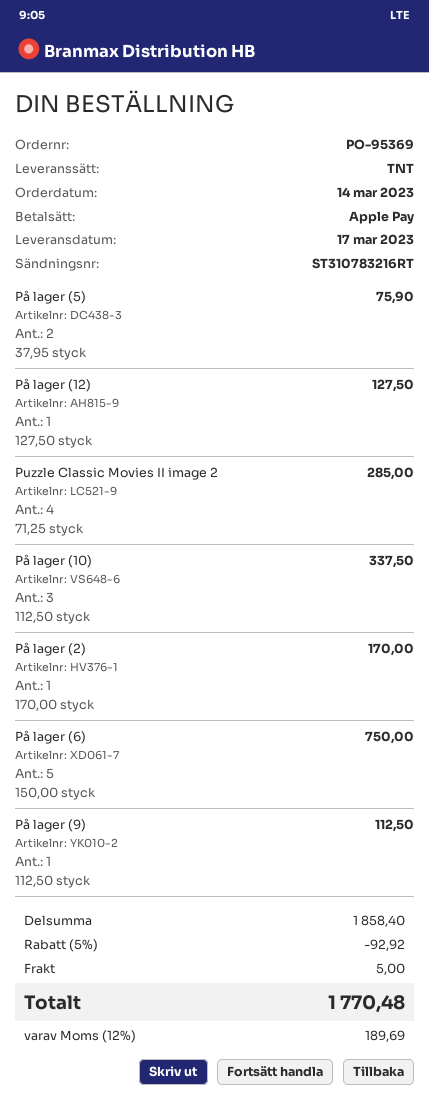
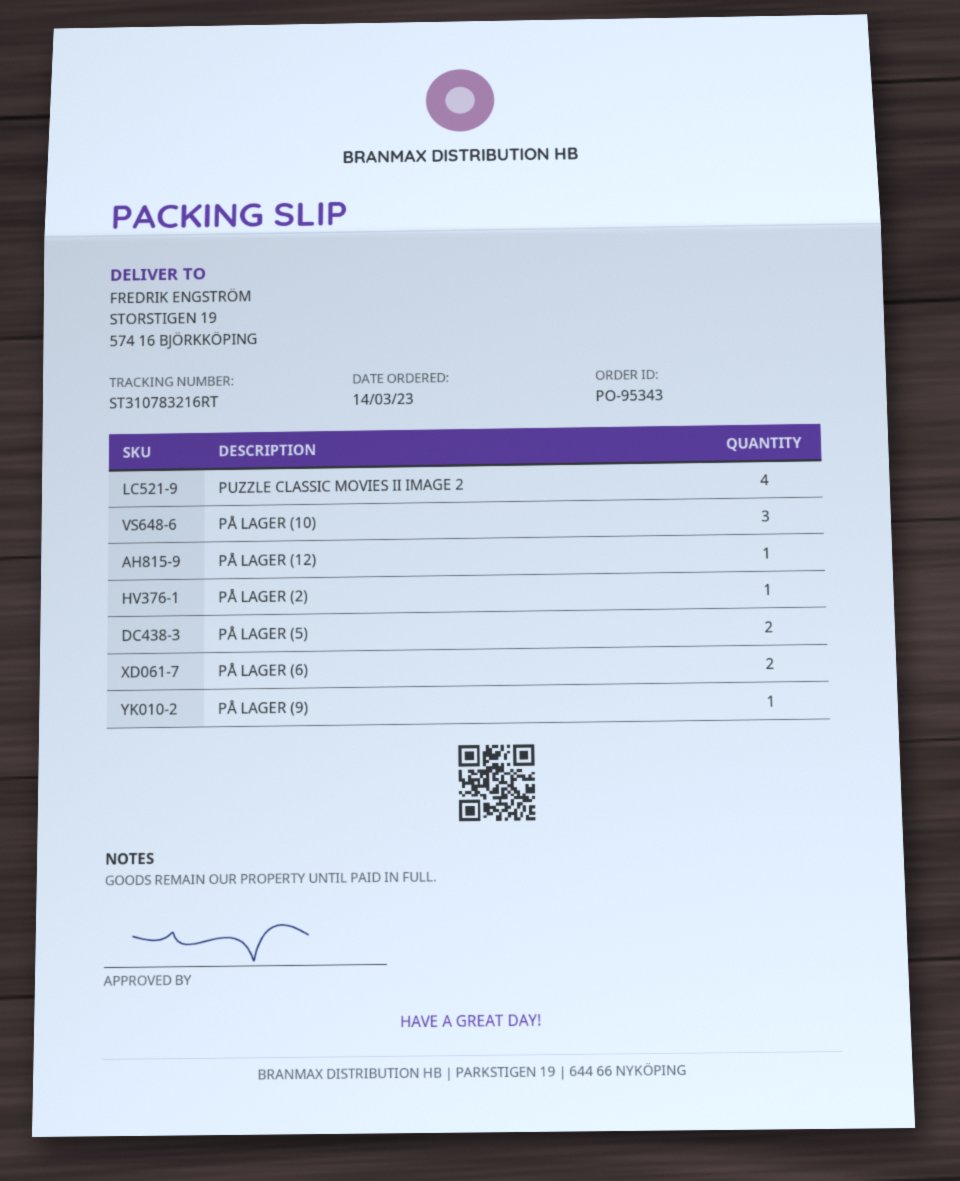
order number: PO-95369 -> PO-95343
På lager (6): 5 -> 2

